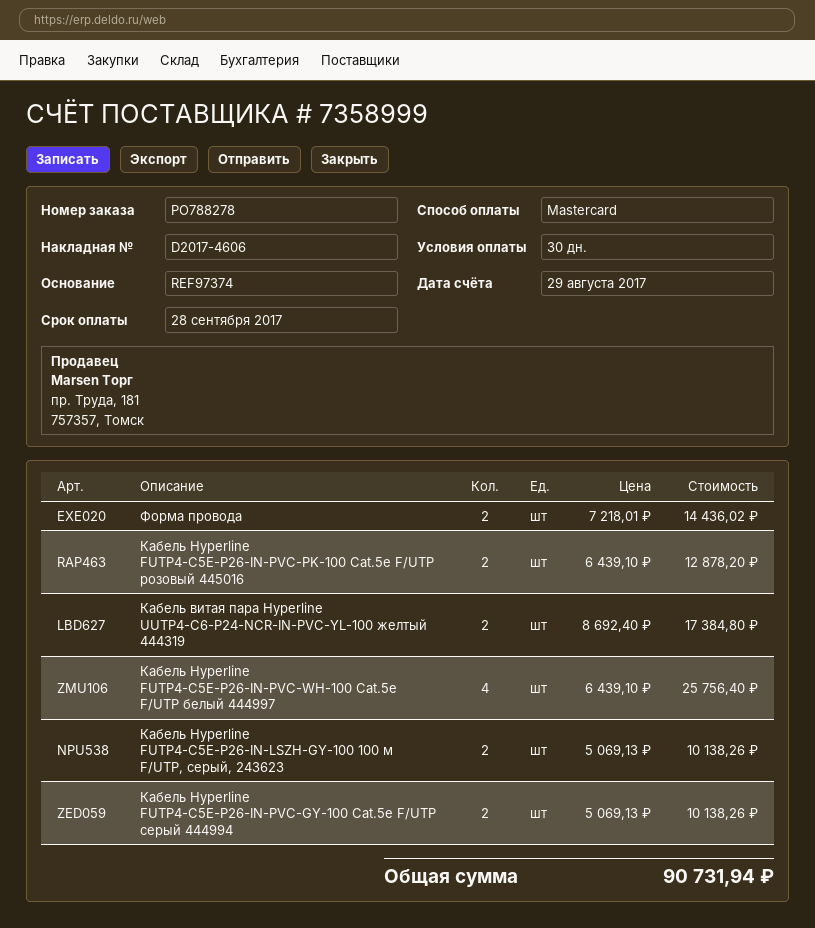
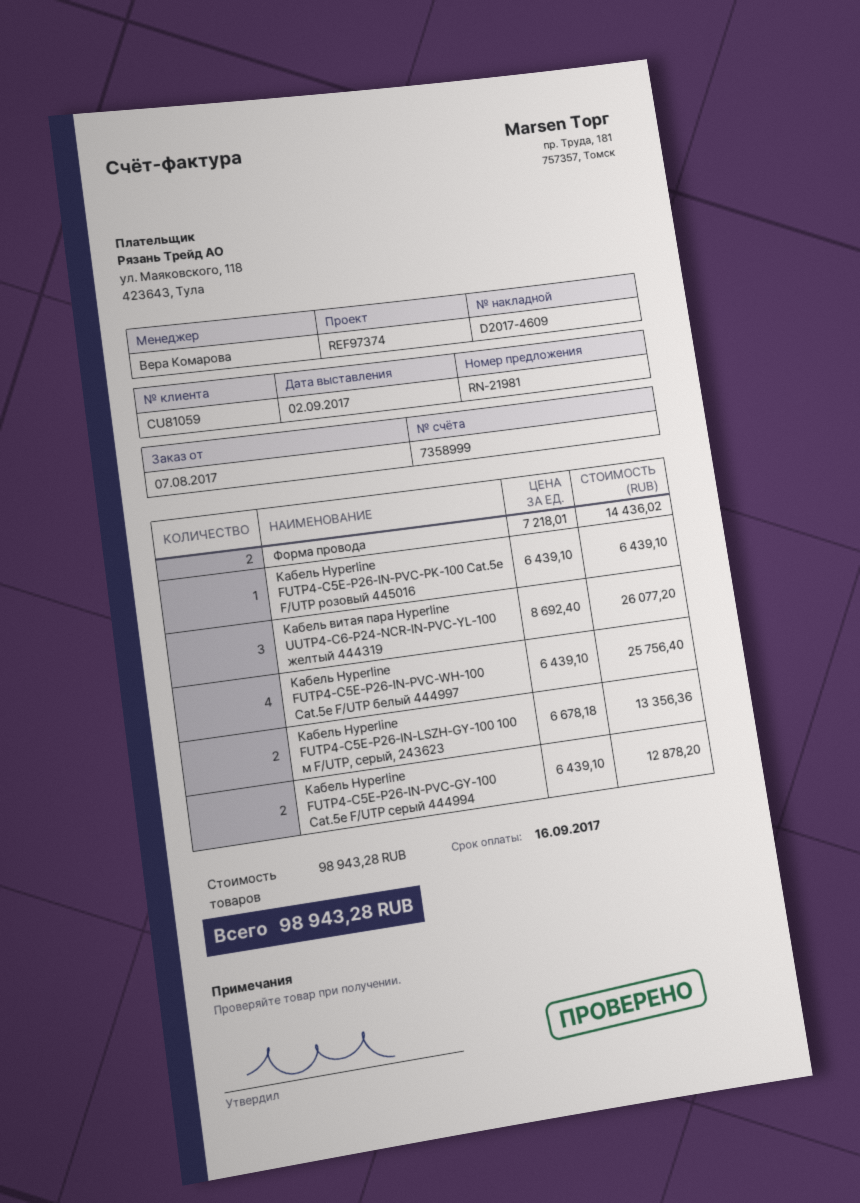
delivery note number: D2017-4606 -> D2017-4609
invoice date: 2017-08-29 -> 2017-09-02
due date: 2017-09-28 -> 2017-09-16
Кабель Hyperline FUTP4-C5E-P26-IN-PVC-PK-100 Cat.5e F/UTP розовый 445016: 2 x 6439.10 = 12878.20 -> 1 x 6439.10 = 6439.10
Кабель витая пара Hyperline UUTP4-C6-P24-NCR-IN-PVC-YL-100 желтый 444319: 2 x 8692.40 = 17384.80 -> 3 x 8692.40 = 26077.20
Кабель Hyperline FUTP4-C5E-P26-IN-LSZH-GY-100 100 м F/UTP, серый, 243623: 2 x 5069.13 = 10138.26 -> 2 x 6678.18 = 13356.36
Кабель Hyperline FUTP4-C5E-P26-IN-PVC-GY-100 Cat.5e F/UTP серый 444994: 2 x 5069.13 = 10138.26 -> 2 x 6439.10 = 12878.20
total: 90731.94 -> 98943.28

